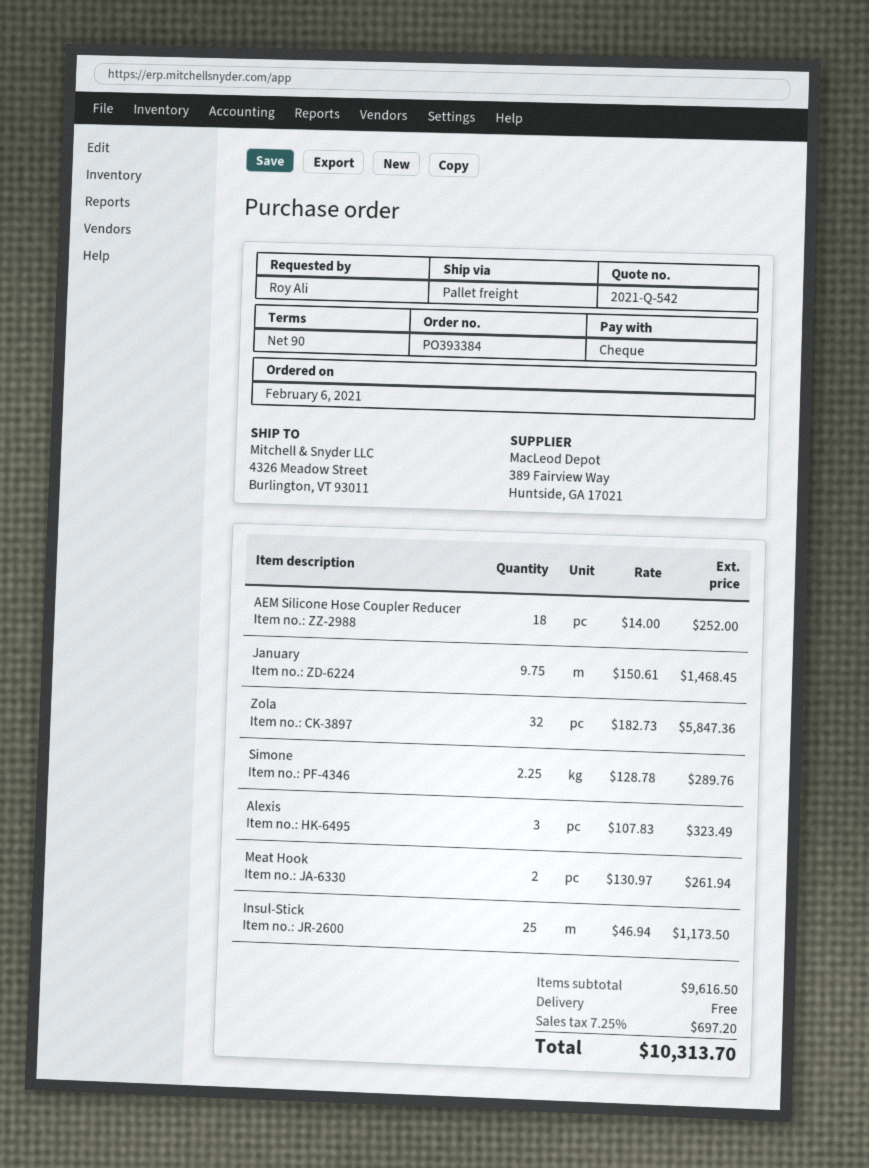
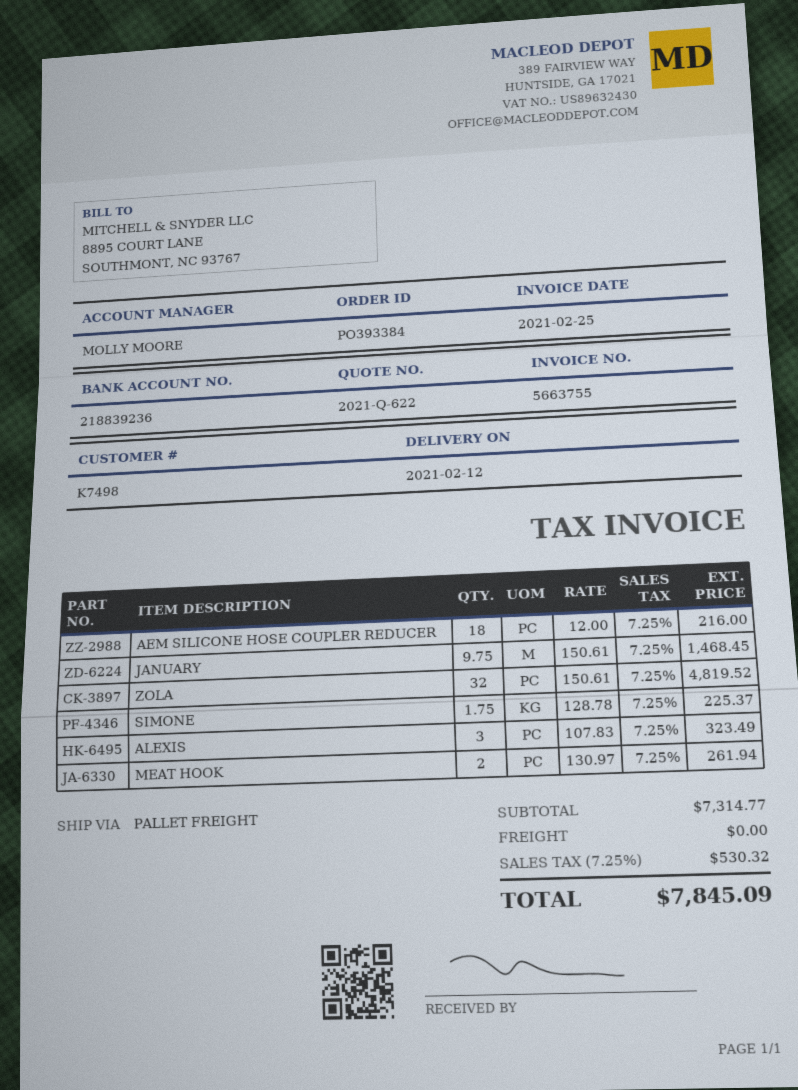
quote number: 2021-Q-542 -> 2021-Q-622
AEM Silicone Hose Coupler Reducer: 18 x 14.00 = 252.00 -> 18 x 12.00 = 216.00
Zola: 32 x 182.73 = 5847.36 -> 32 x 150.61 = 4819.52
Simone: 2.25 x 128.78 = 289.76 -> 1.75 x 128.78 = 225.37
Insul-Stick: 25 x 46.94 = 1173.50 -> none
subtotal: 9616.50 -> 7314.77
tax: 7.25% = 697.20 -> 7.25% = 530.32
total: 10313.70 -> 7845.09

